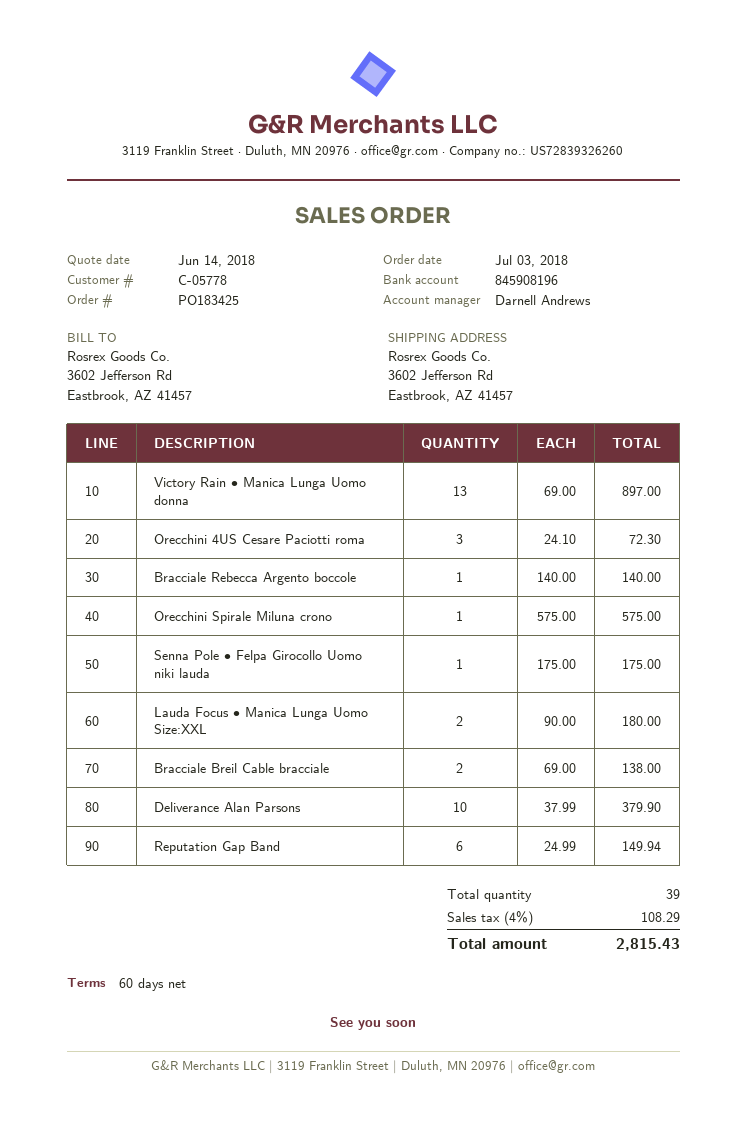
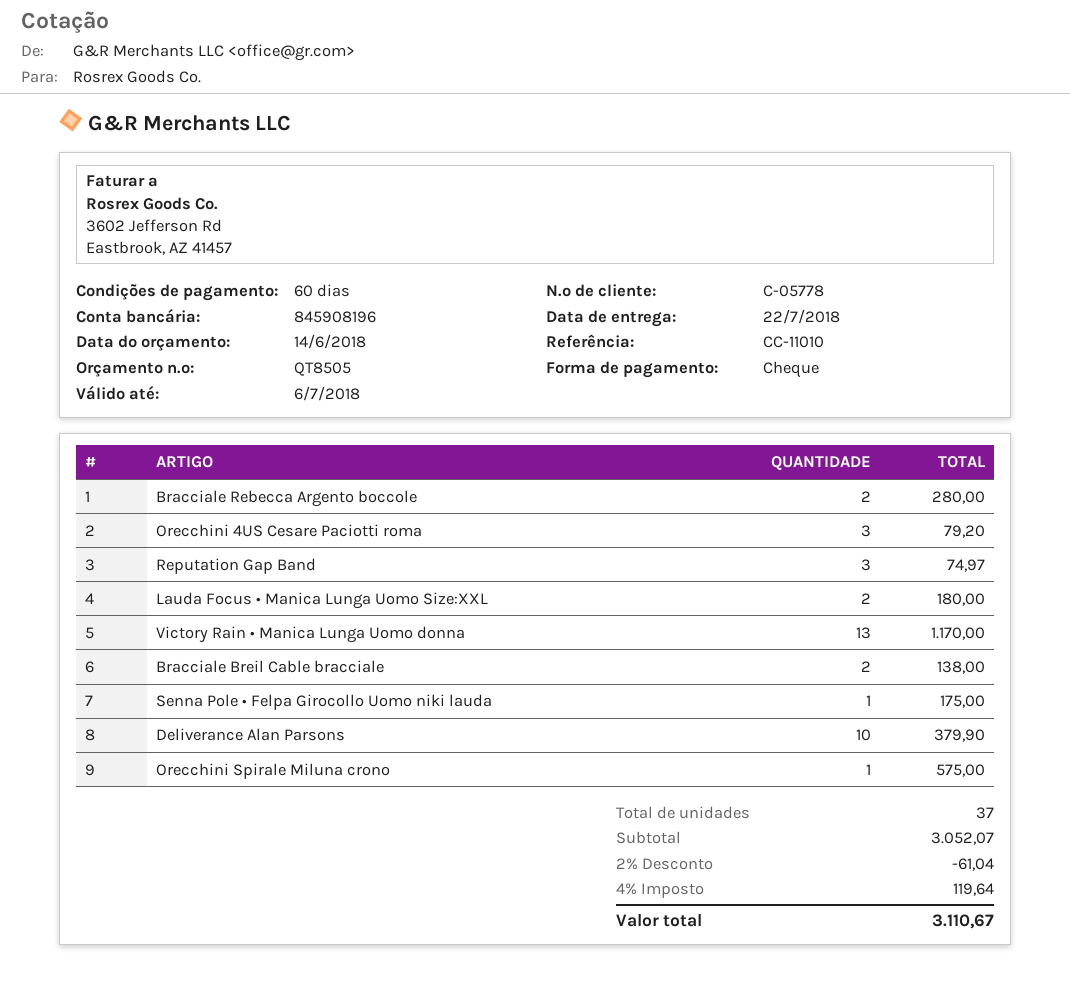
Victory Rain • Manica Lunga Uomo donna: 13 for 897.00 -> 13 for 1170.00
Orecchini 4US Cesare Paciotti roma: 3 for 72.30 -> 3 for 79.20
Bracciale Rebecca Argento boccole: 1 for 140.00 -> 2 for 280.00
Reputation Gap Band: 6 for 149.94 -> 3 for 74.97
total quantity: 39 -> 37
discount: none -> 2% = 61.04
tax: 4% = 108.29 -> 4% = 119.64
total: 2815.43 -> 3110.67

